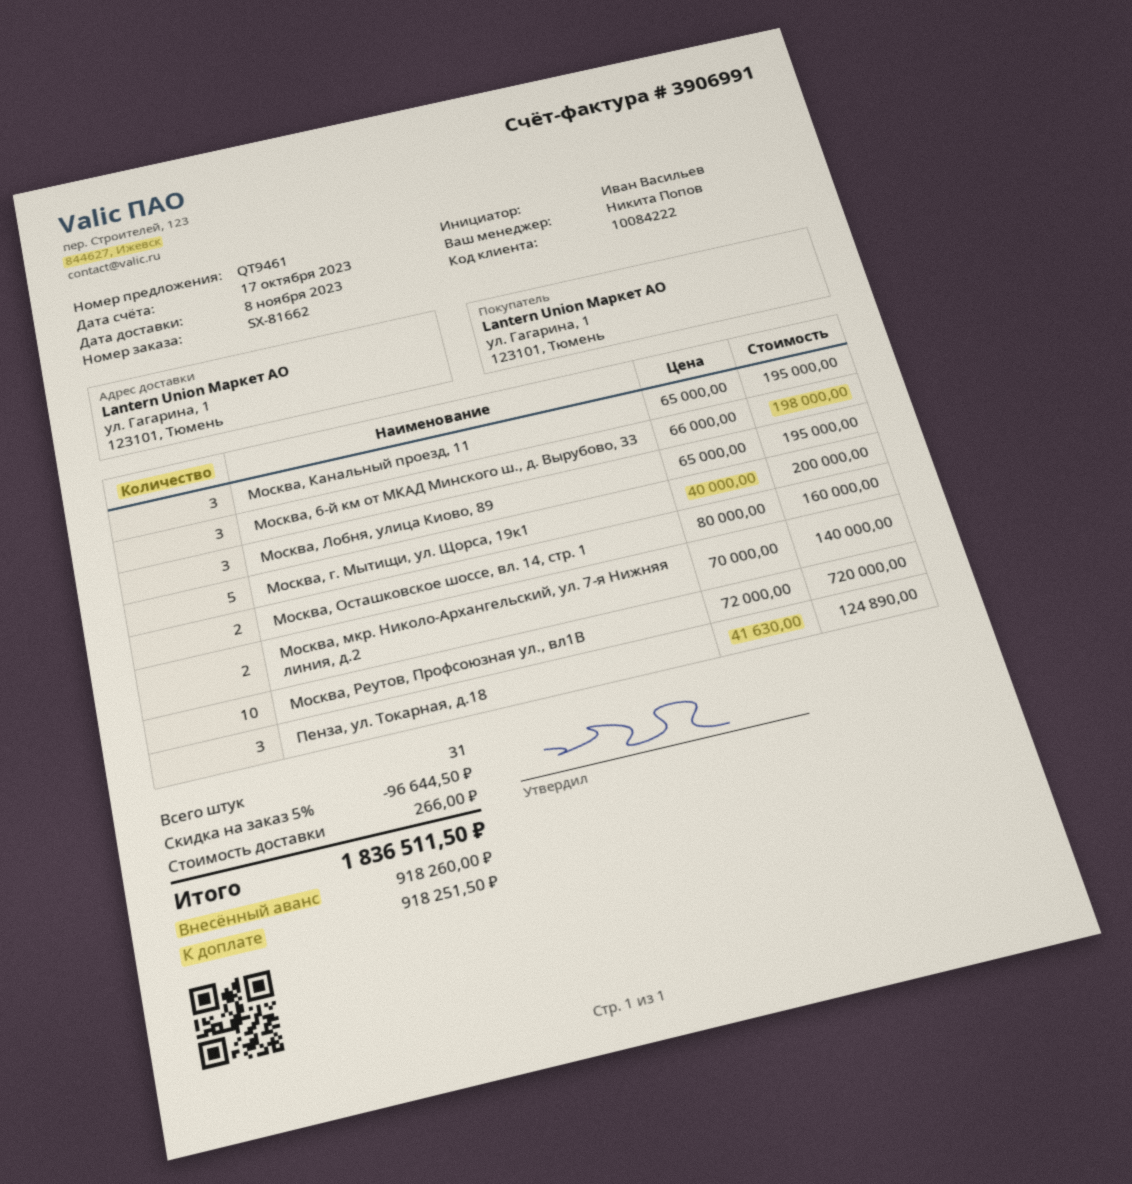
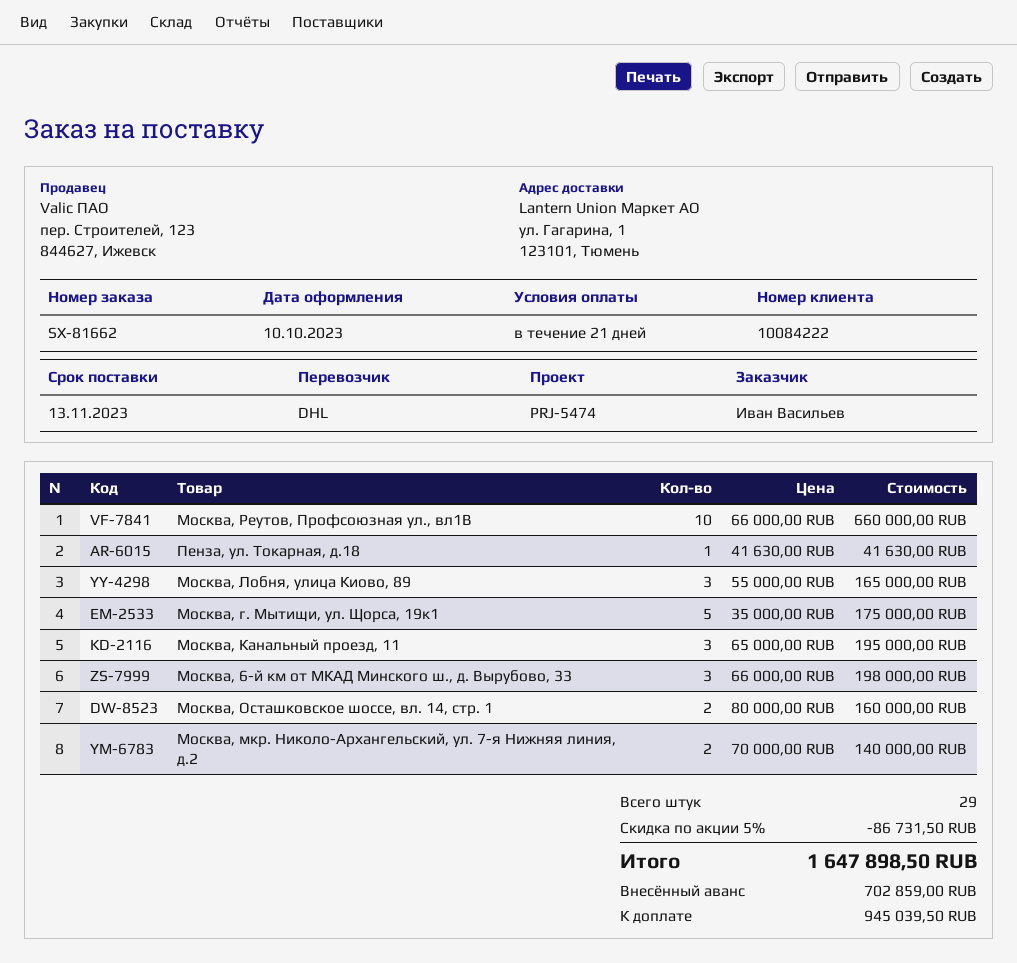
delivery date: 2023-11-08 -> 2023-11-13
Москва, Лобня, улица Киово, 89: 3 x 65000.00 = 195000.00 -> 3 x 55000.00 = 165000.00
Москва, г. Мытищи, ул. Щорса, 19к1: 5 x 40000.00 = 200000.00 -> 5 x 35000.00 = 175000.00
Москва, Реутов, Профсоюзная ул., вл1В: 10 x 72000.00 = 720000.00 -> 10 x 66000.00 = 660000.00
Пенза, ул. Токарная, д.18: 3 x 41630.00 = 124890.00 -> 1 x 41630.00 = 41630.00
total quantity: 31 -> 29
discount: 5% = 96644.50 -> 5% = 86731.50
shipping: 266.00 -> none
total: 1836511.50 -> 1647898.50
deposit: 918260.00 -> 702859.00
balance: 918251.50 -> 945039.50

